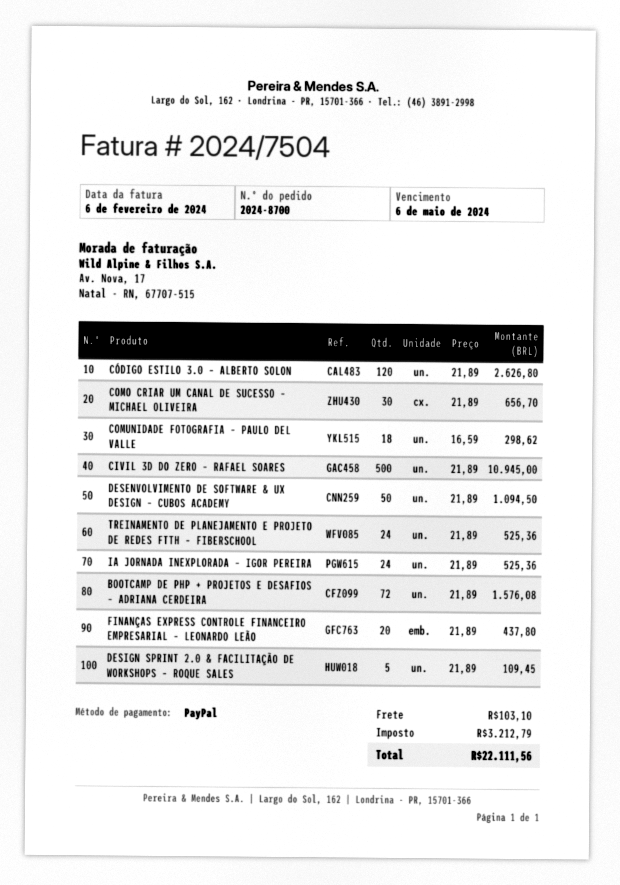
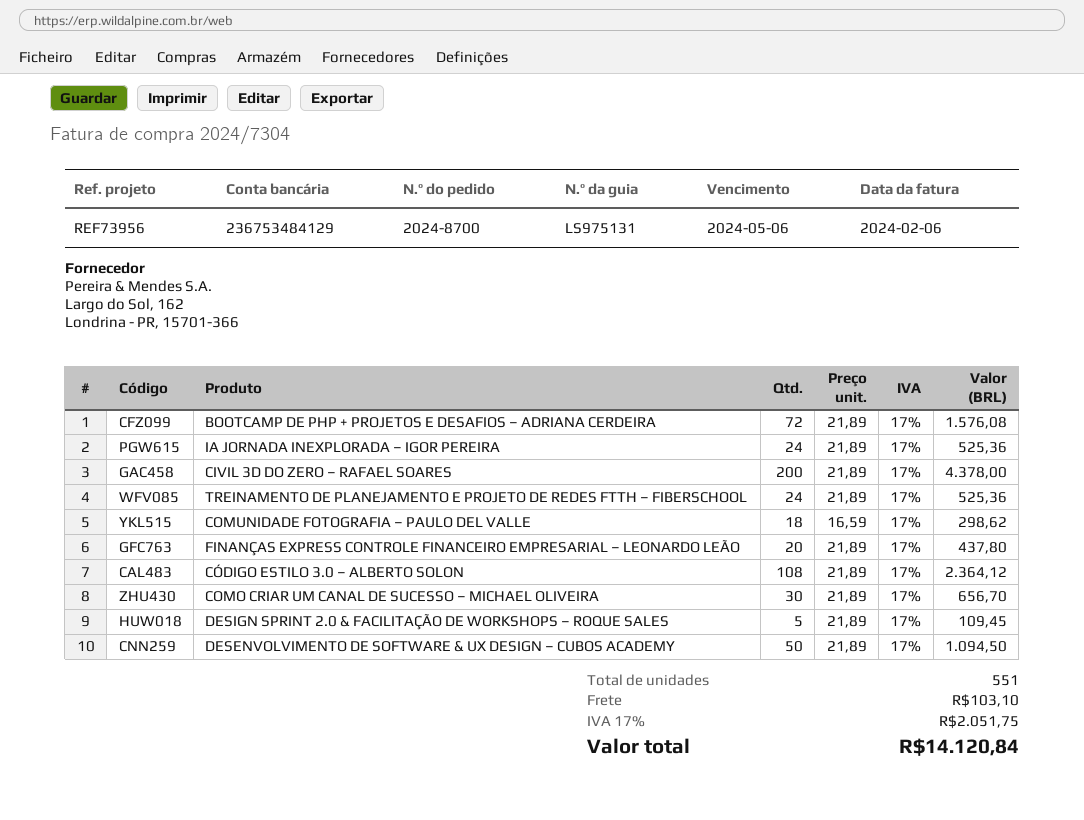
invoice number: 2024/7504 -> 2024/7304
CÓDIGO ESTILO 3.0 – ALBERTO SOLON: 120 x 21.89 = 2626.80 -> 108 x 21.89 = 2364.12
CIVIL 3D DO ZERO – RAFAEL SOARES: 500 x 21.89 = 10945.00 -> 200 x 21.89 = 4378.00
tax: 3212.79 -> 2051.75
total: 22111.56 -> 14120.84

